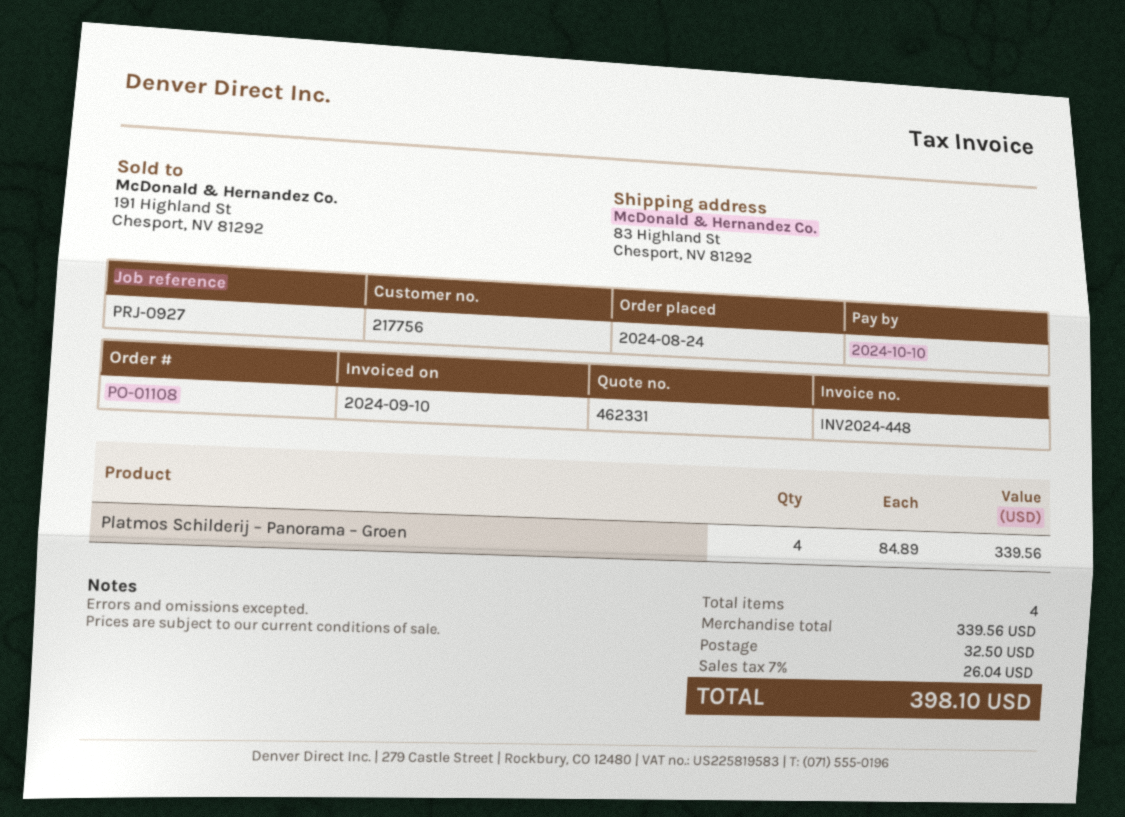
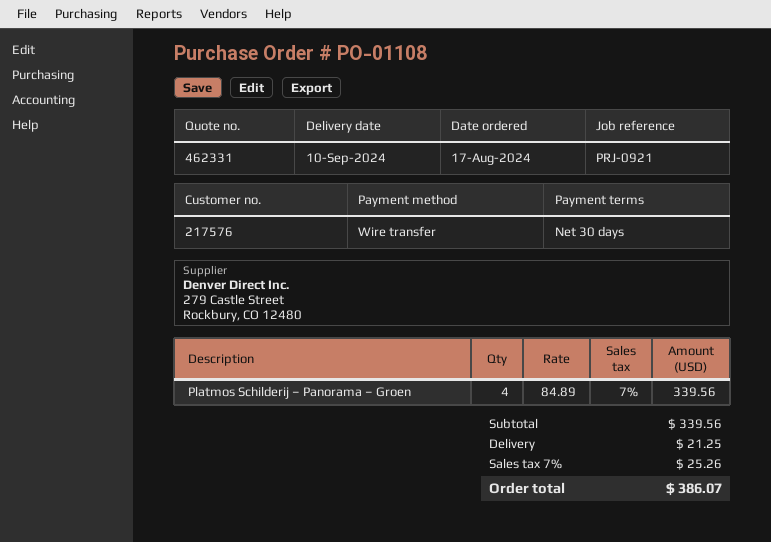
order date: 2024-08-24 -> 2024-08-17
customer number: 217756 -> 217576
reference: PRJ-0927 -> PRJ-0921
shipping: 32.50 -> 21.25
tax: 7% = 26.04 -> 7% = 25.26
total: 398.10 -> 386.07

